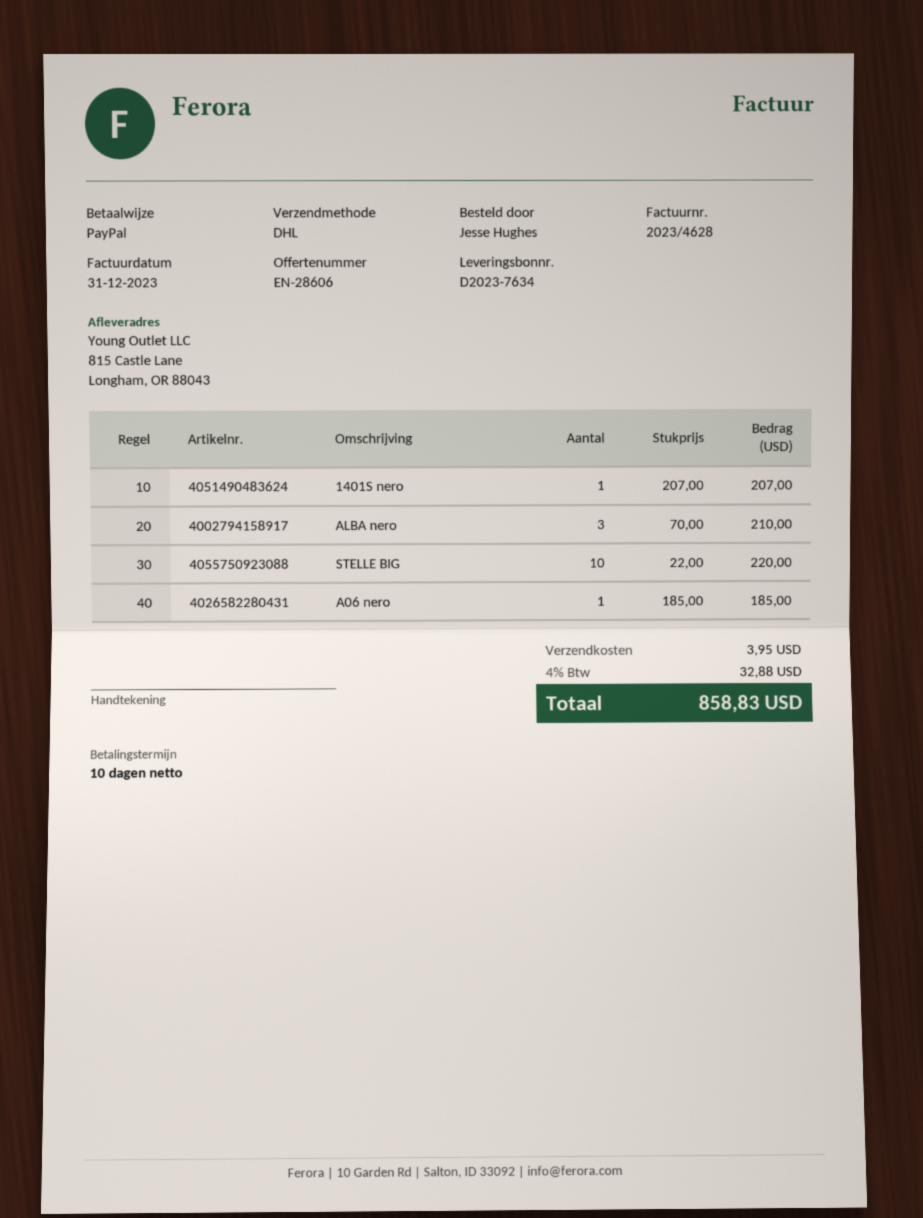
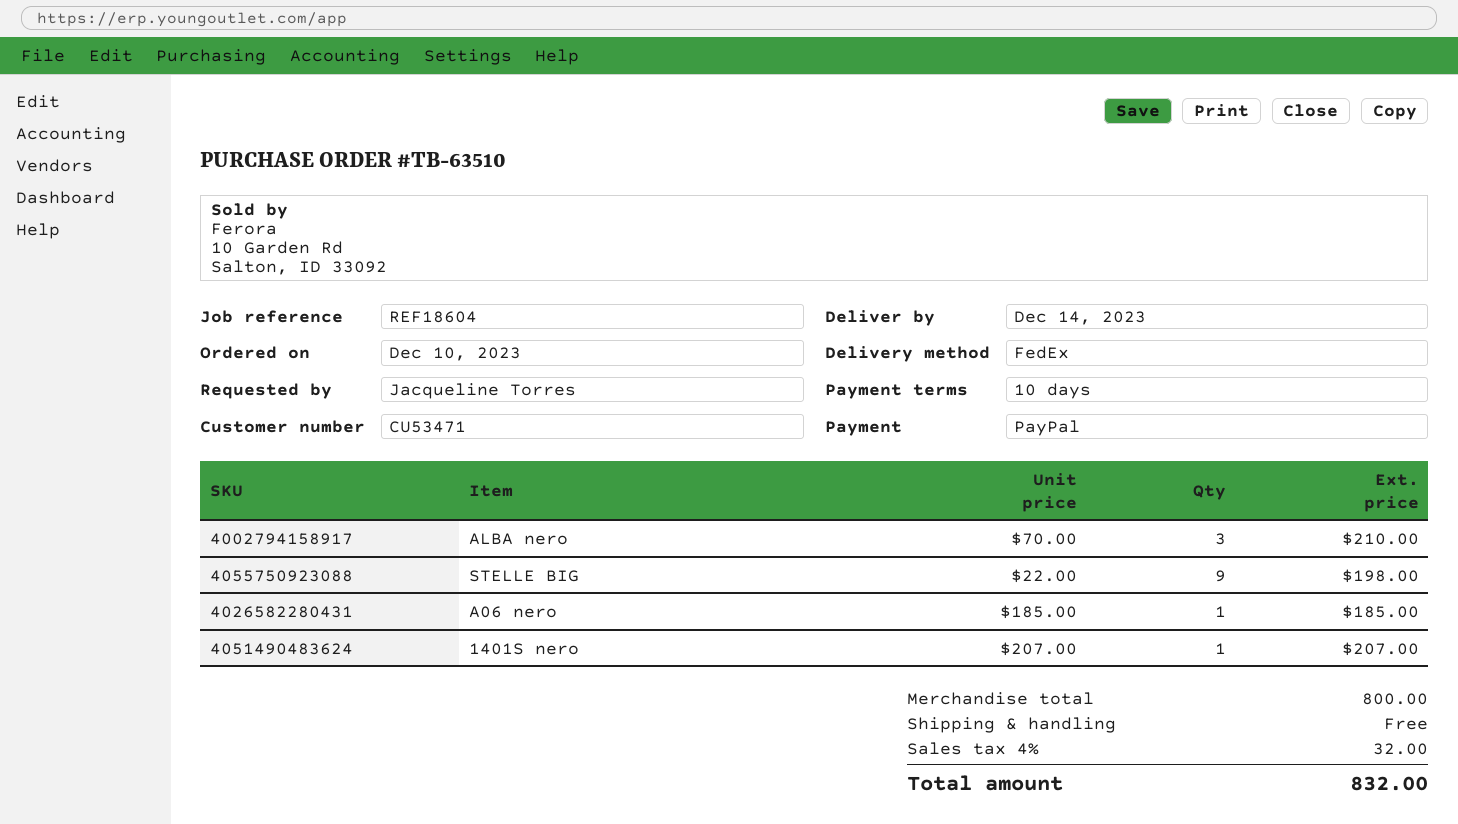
ordered by: Jesse Hughes -> Jacqueline Torres
shipping method: DHL -> FedEx
STELLE BIG: 10 x 22.00 = 220.00 -> 9 x 22.00 = 198.00
shipping: 3.95 -> 0.00
tax: 4% = 32.88 -> 4% = 32.00
total: 858.83 -> 832.00

